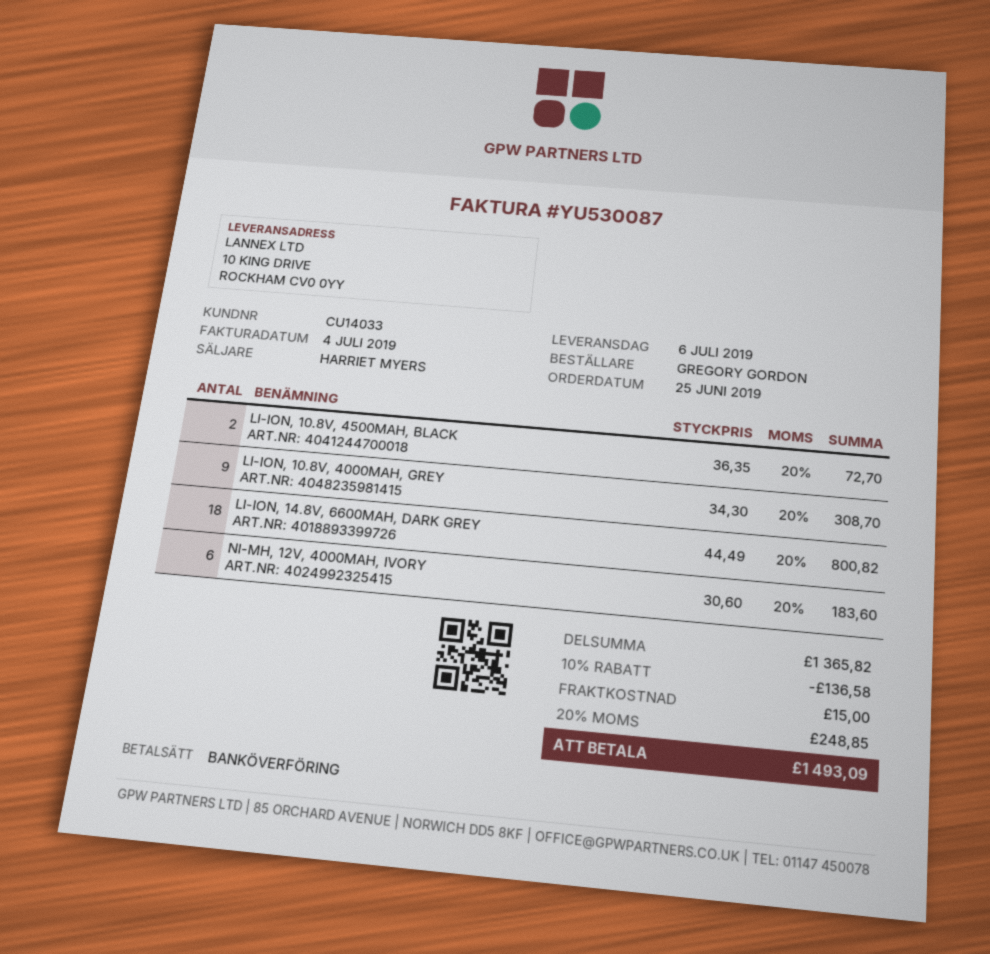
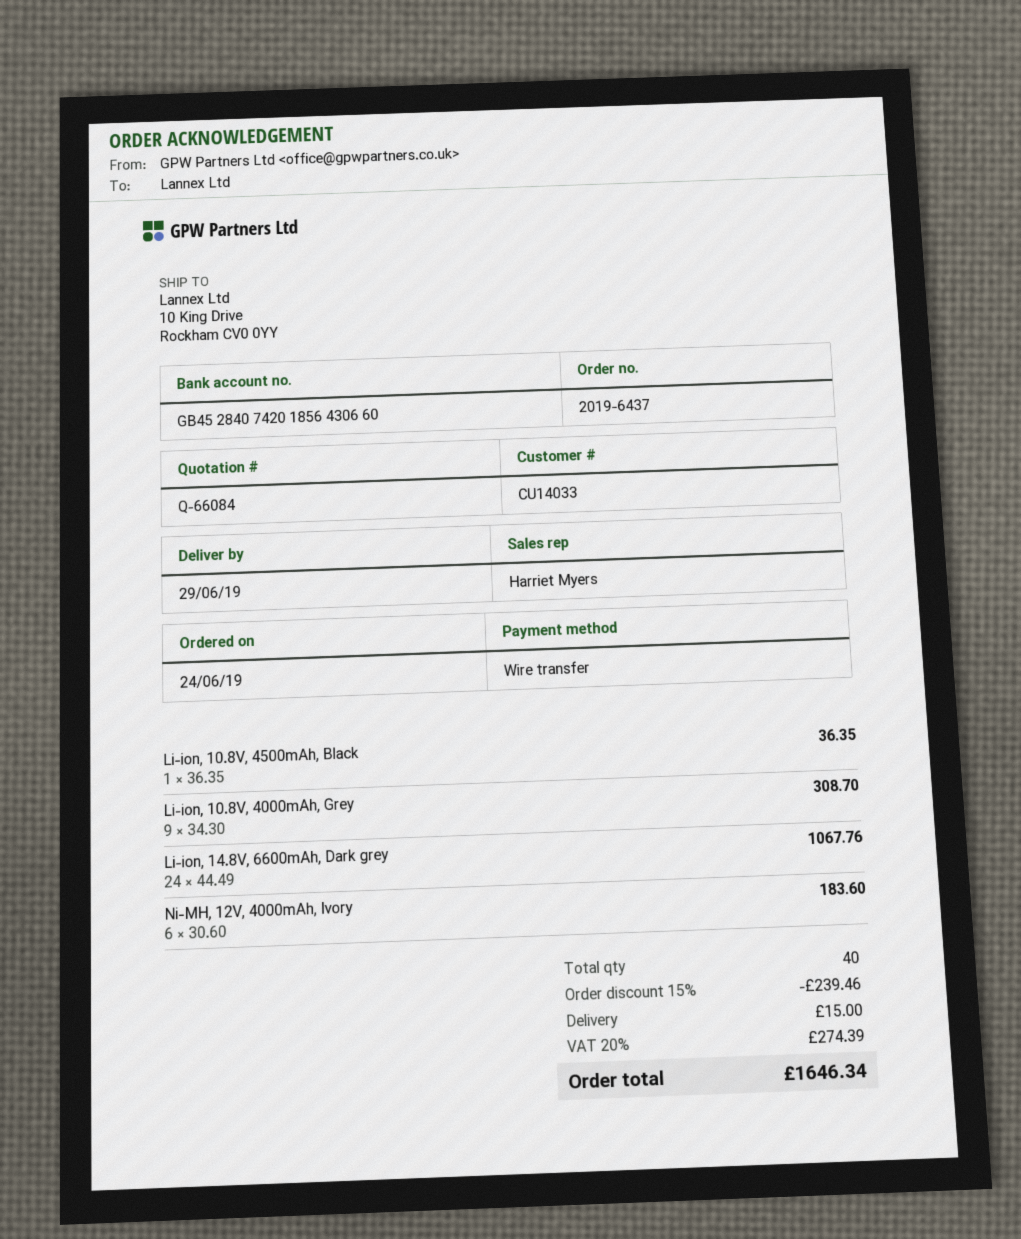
order date: 2019-06-25 -> 2019-06-24
delivery date: 2019-07-06 -> 2019-06-29
LI-ION, 10.8V, 4500MAH, BLACK: 2 x 36.35 = 72.70 -> 1 x 36.35 = 36.35
LI-ION, 14.8V, 6600MAH, DARK GREY: 18 x 44.49 = 800.82 -> 24 x 44.49 = 1067.76
discount: 10% = 136.58 -> 15% = 239.46
tax: 20% = 248.85 -> 20% = 274.39
total: 1493.09 -> 1646.34

